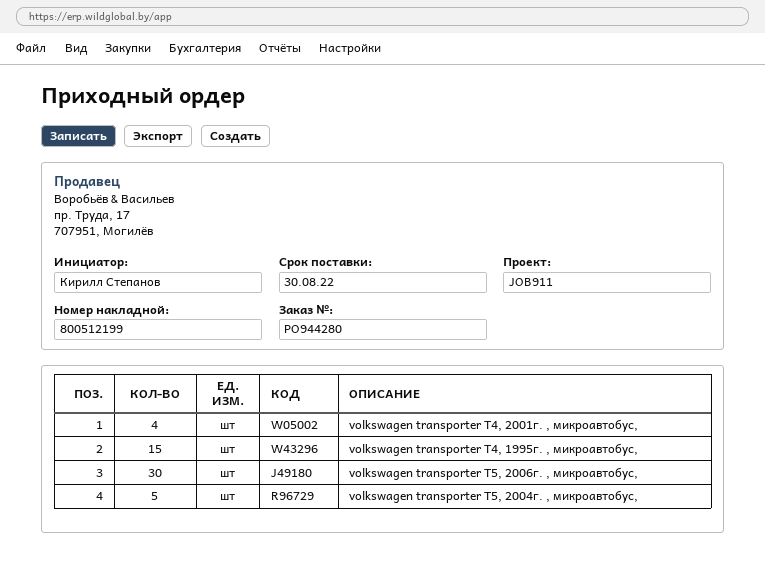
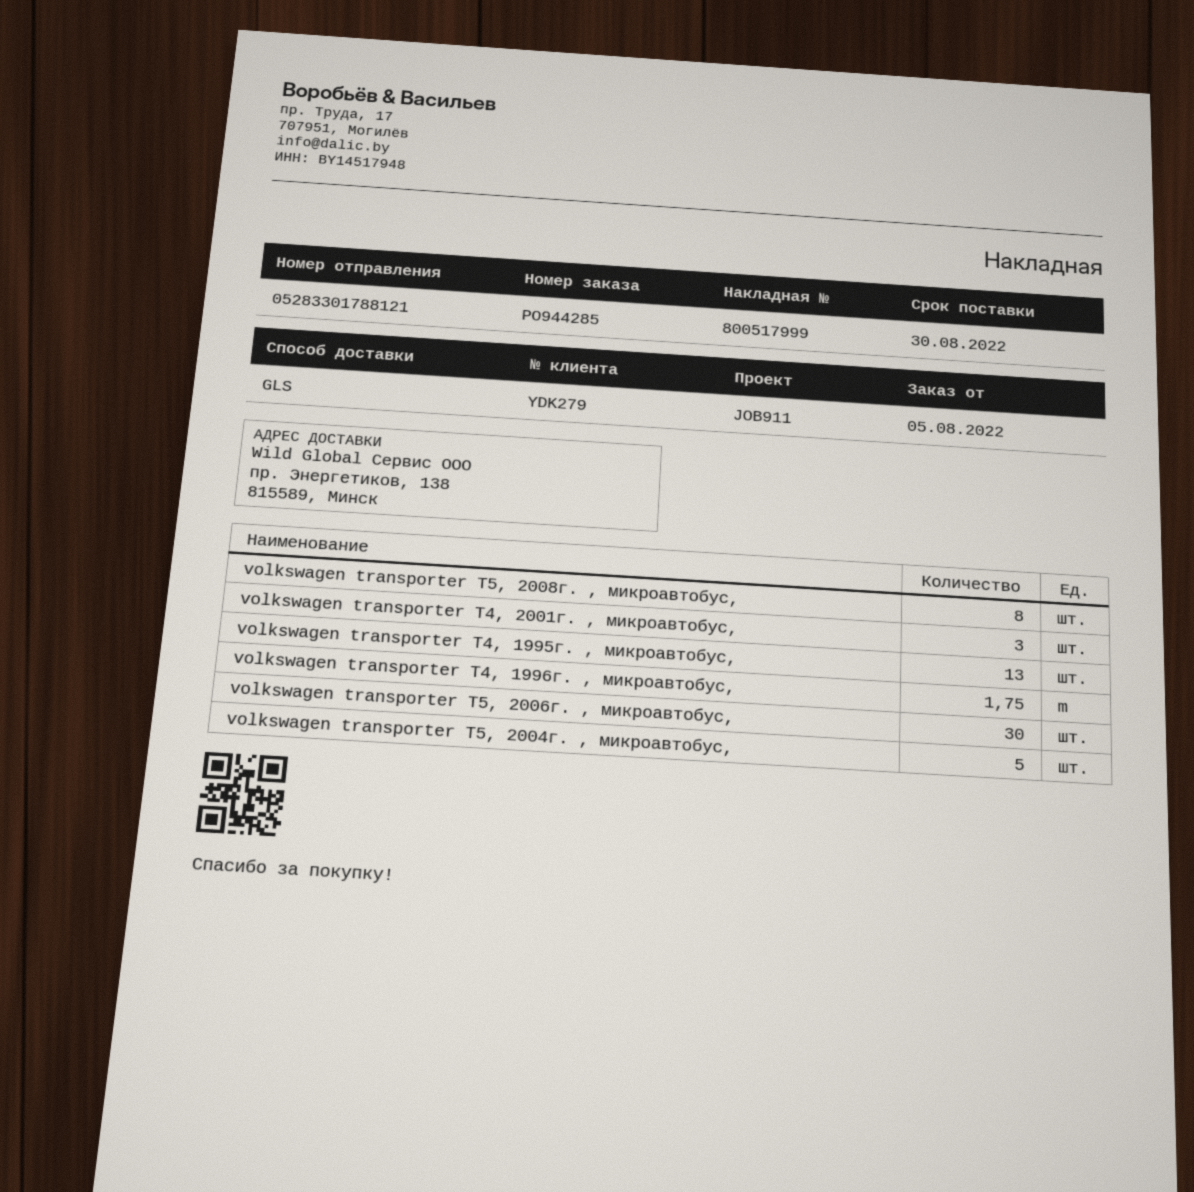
order number: PO944280 -> PO944285
delivery note number: 800512199 -> 800517999
volkswagen transporter T4, 2001г. , микроавтобус,: 4 -> 3
volkswagen transporter T4, 1995г. , микроавтобус,: 15 -> 13
volkswagen transporter T5, 2008г. , микроавтобус,: none -> 8
volkswagen transporter T4, 1996г. , микроавтобус,: none -> 1.75

